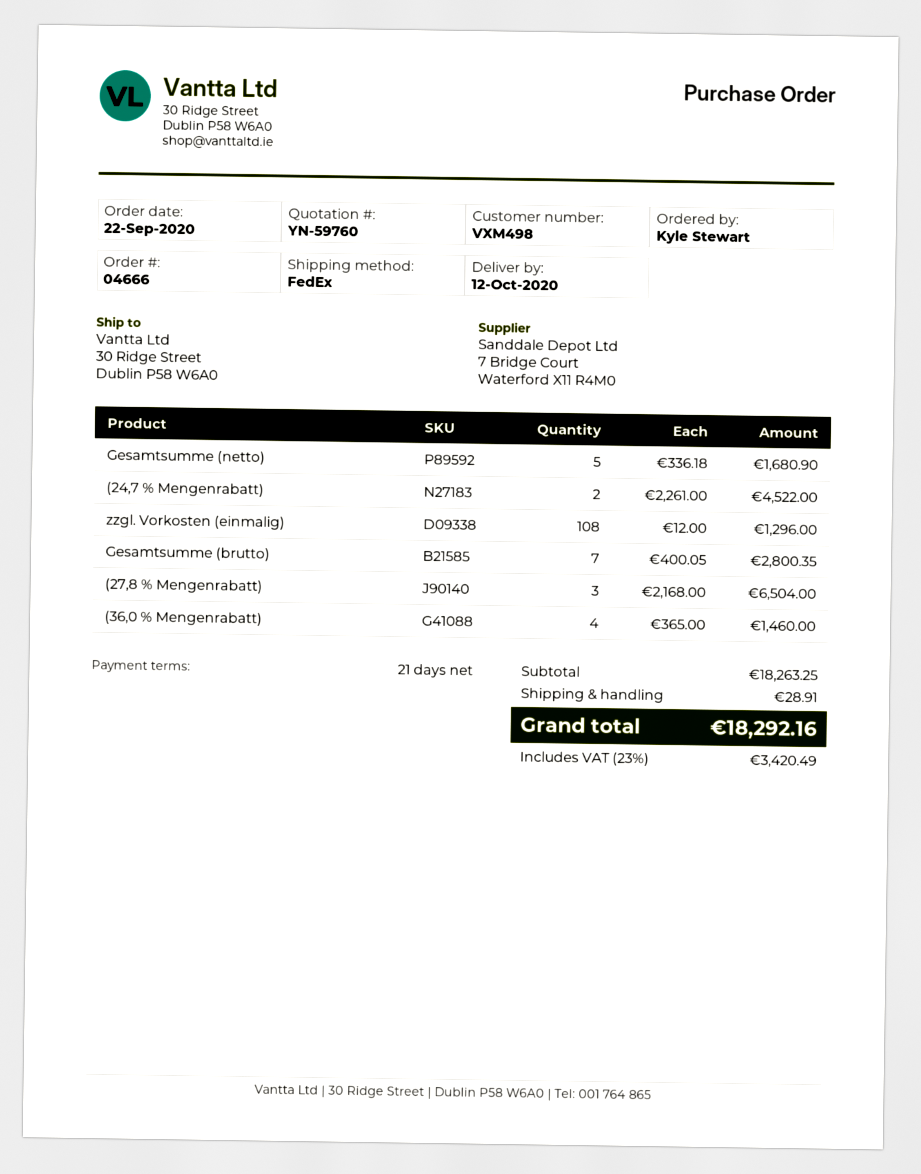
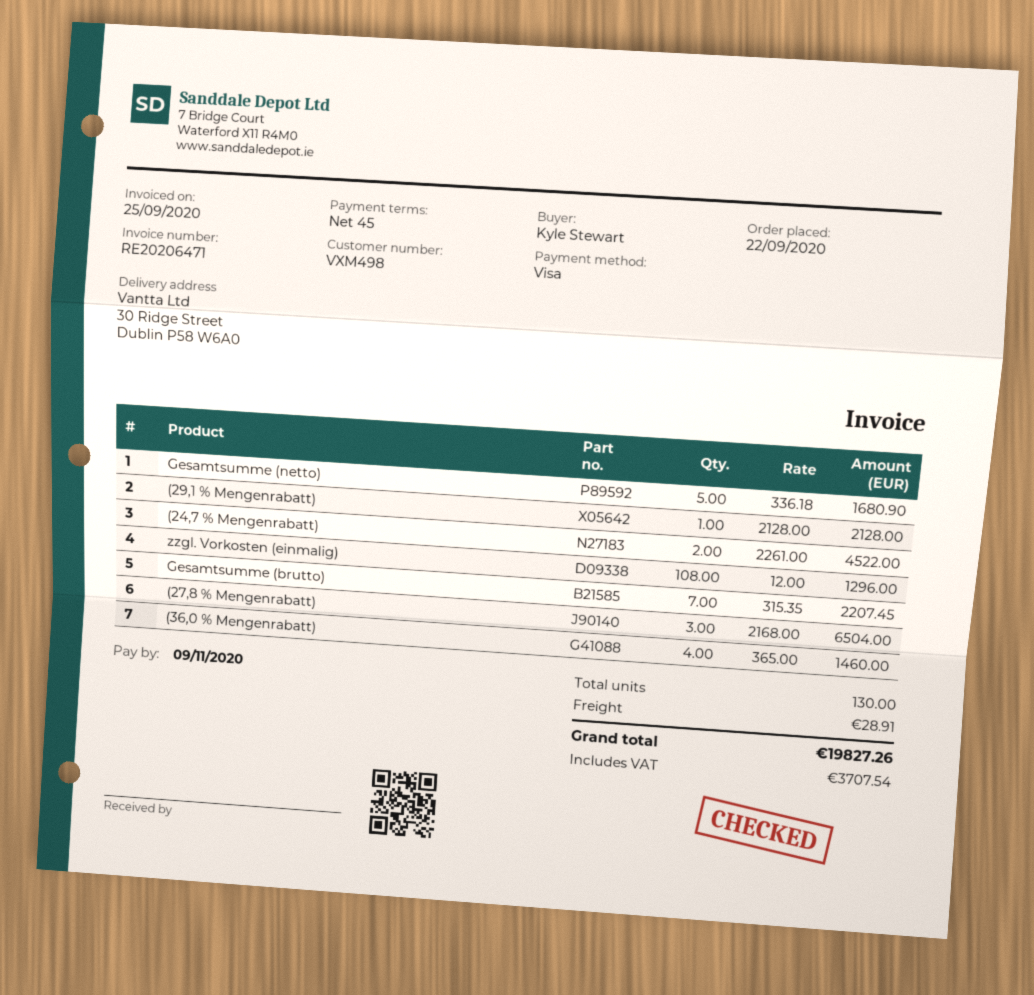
payment terms: 21 days -> 45 days
Gesamtsumme (brutto): 7 x 400.05 = 2800.35 -> 7 x 315.35 = 2207.45
(29,1 % Mengenrabatt): none -> 1 x 2128.00 = 2128.00
tax: 3420.49 -> 3707.54
total: 18292.16 -> 19827.26

